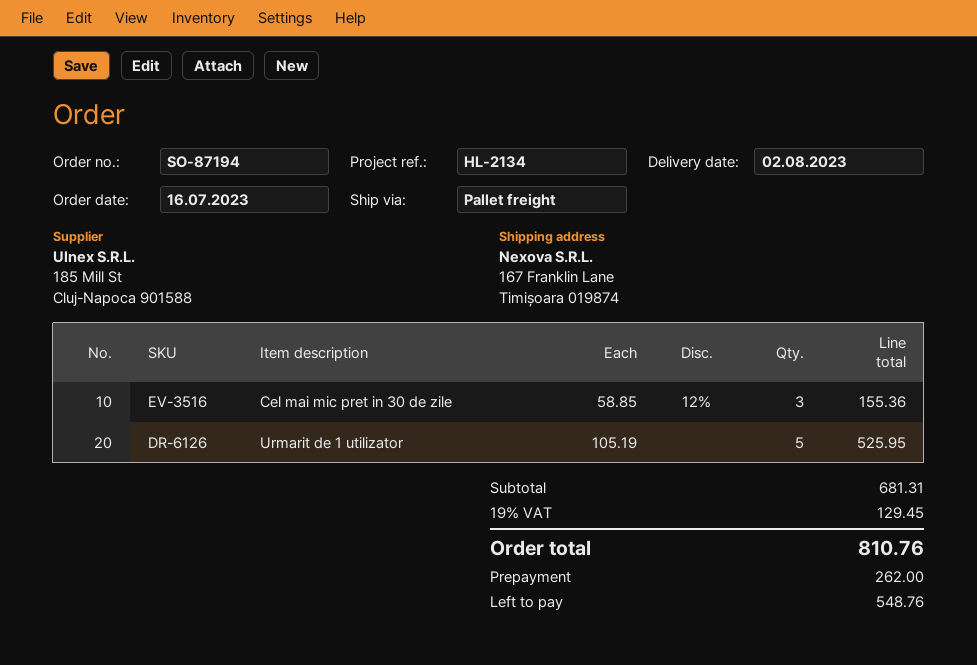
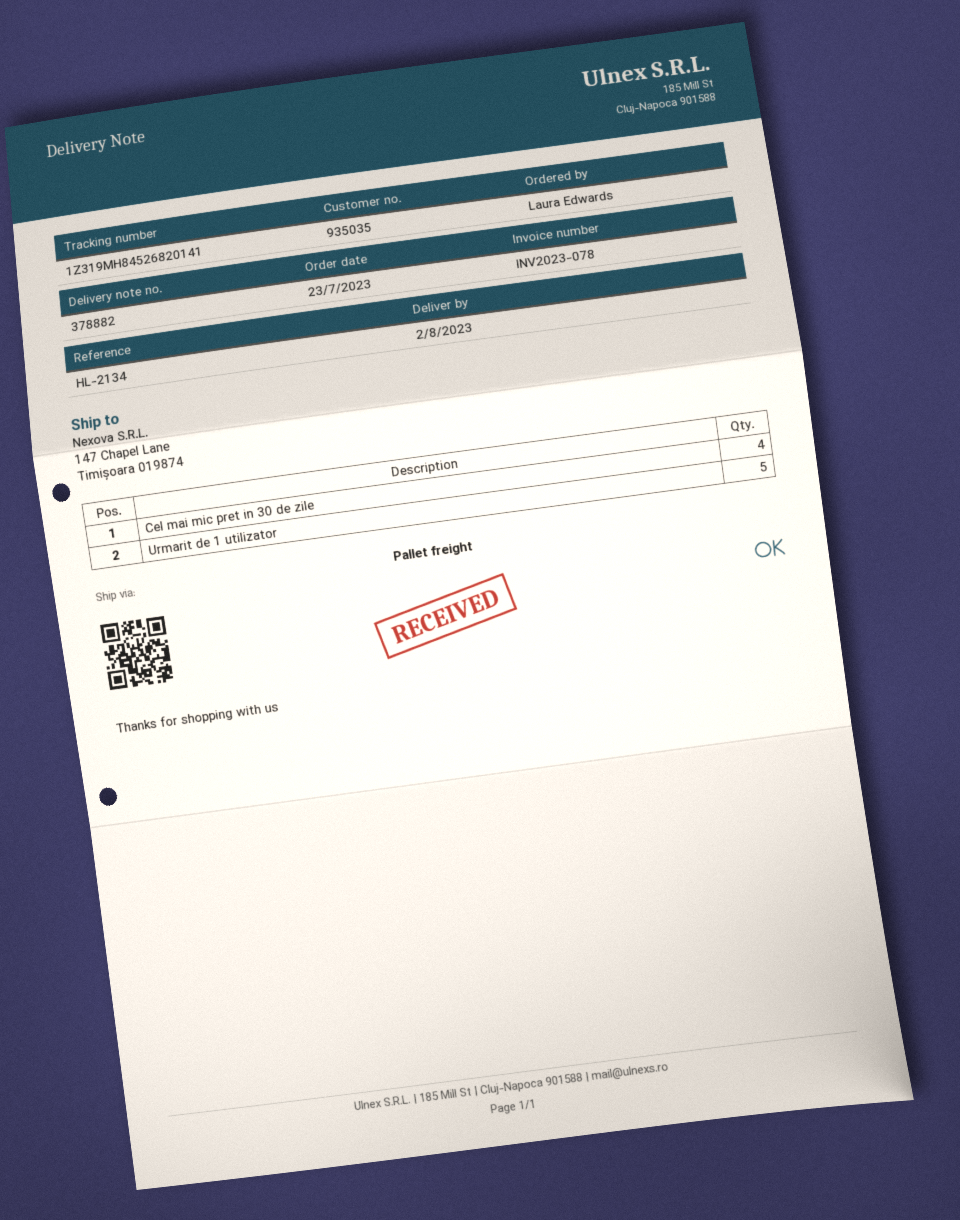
order date: 2023-07-16 -> 2023-07-23
ship to: 167 Franklin Lane, Timișoara 019874 -> 147 Chapel Lane, Timișoara 019874
Cel mai mic pret in 30 de zile: 3 -> 4

